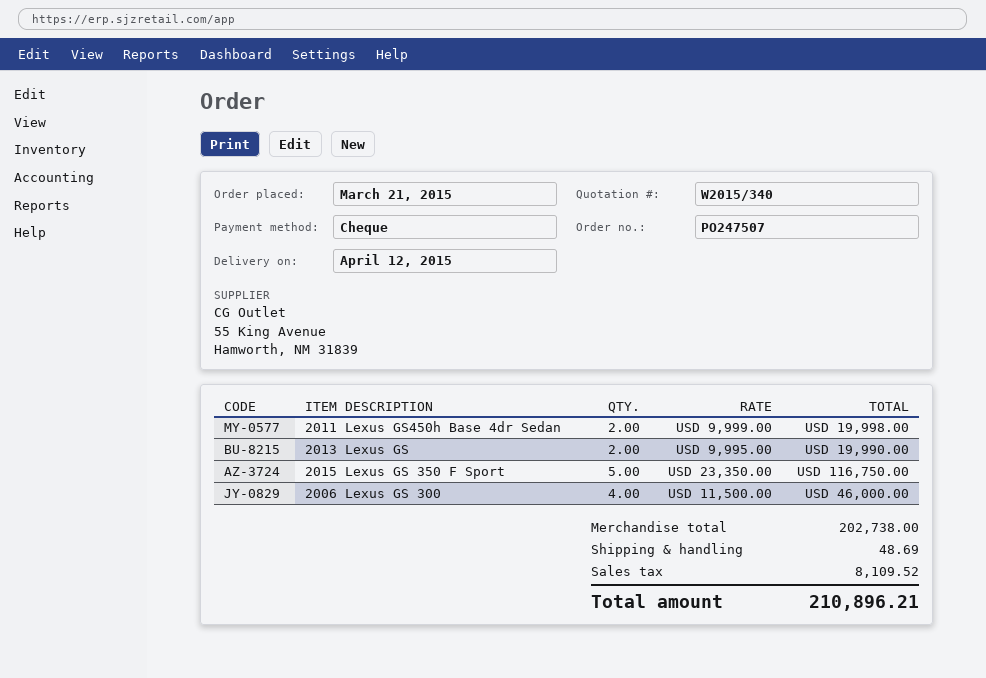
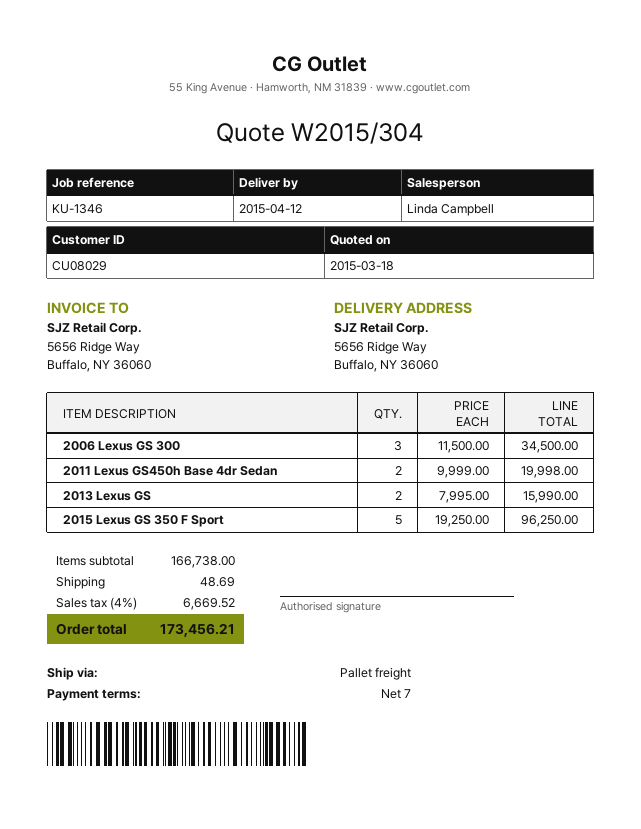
quote number: W2015/340 -> W2015/304
2013 Lexus GS: 2 x 9995.00 = 19990.00 -> 2 x 7995.00 = 15990.00
2015 Lexus GS 350 F Sport: 5 x 23350.00 = 116750.00 -> 5 x 19250.00 = 96250.00
2006 Lexus GS 300: 4 x 11500.00 = 46000.00 -> 3 x 11500.00 = 34500.00
subtotal: 202738.00 -> 166738.00
tax: 8109.52 -> 6669.52
total: 210896.21 -> 173456.21

